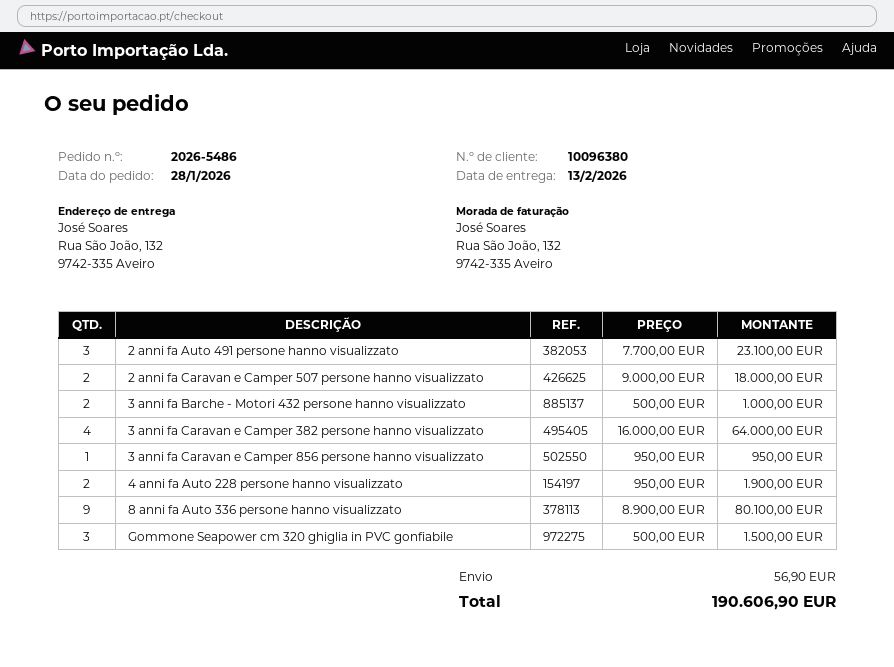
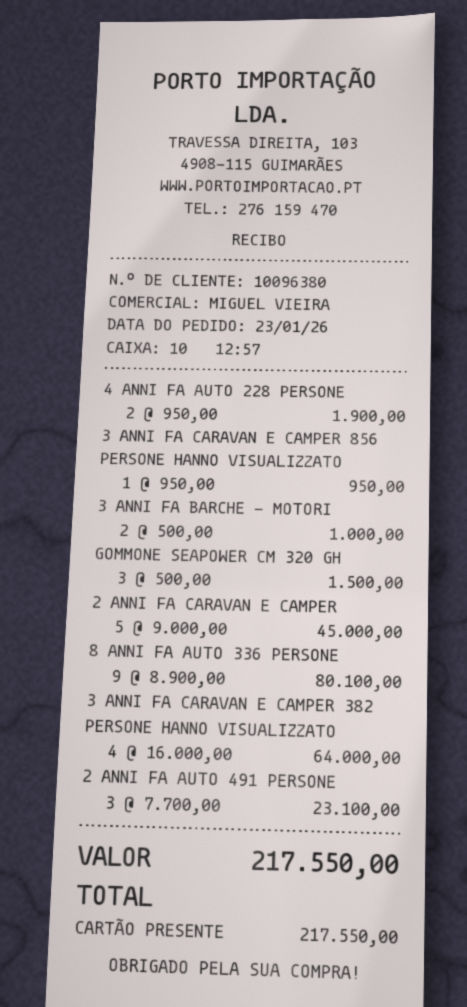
order date: 2026-01-28 -> 2026-01-23
2 anni fa Caravan e Camper 507 persone hanno visualizzato: 2 x 9000.00 = 18000.00 -> 5 x 9000.00 = 45000.00
shipping: 56.90 -> none
total: 190606.90 -> 217550.00

